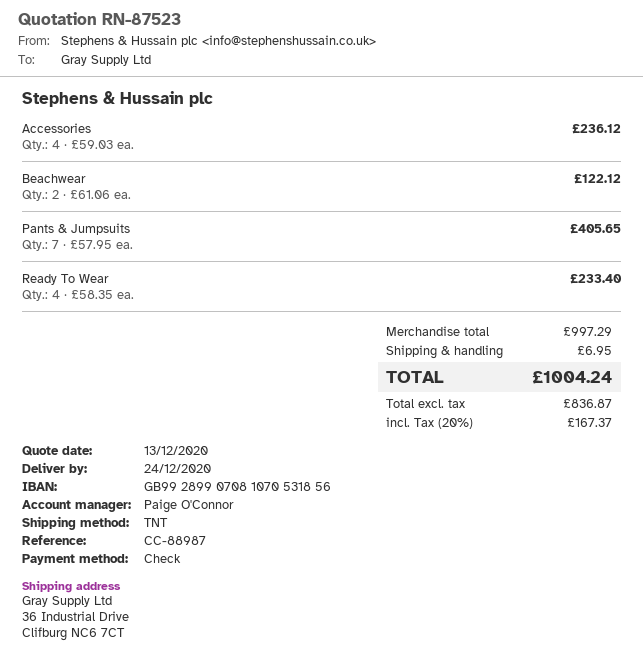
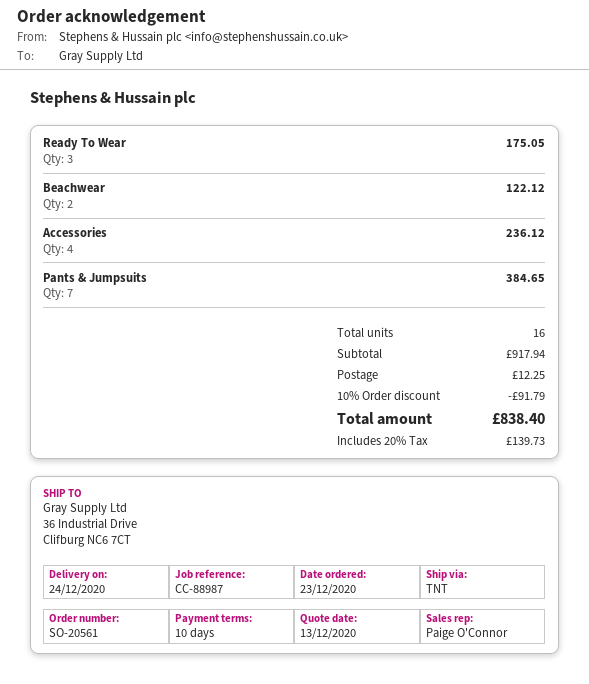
Pants & Jumpsuits: 7 for 405.65 -> 7 for 384.65
Ready To Wear: 4 for 233.40 -> 3 for 175.05
subtotal: 997.29 -> 917.94
discount: none -> 10% = 91.79
shipping: 6.95 -> 12.25
tax: 20% = 167.37 -> 20% = 139.73
total: 1004.24 -> 838.40

